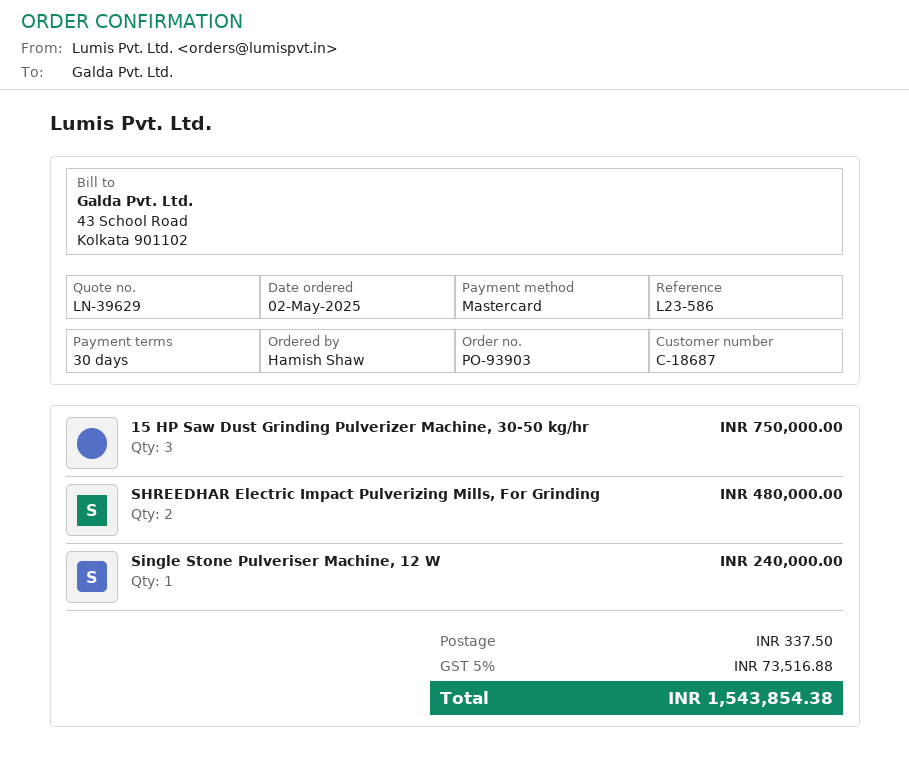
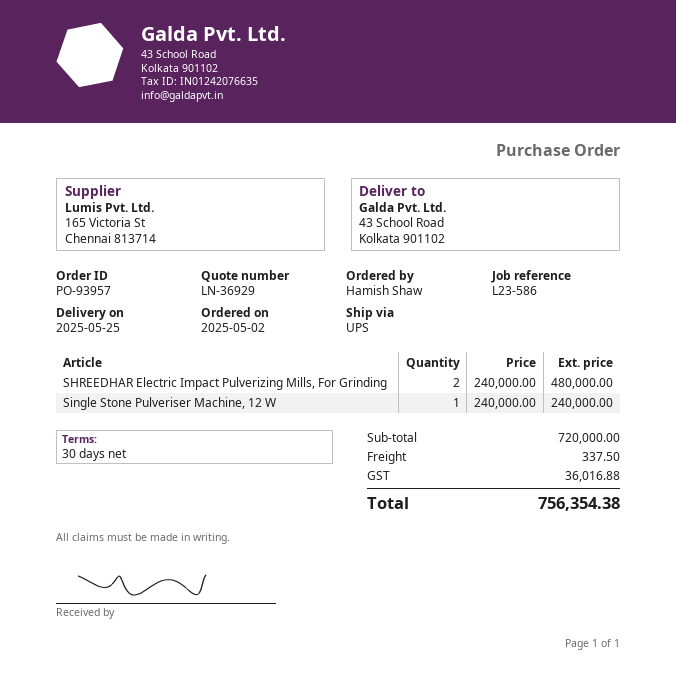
quote number: LN-39629 -> LN-36929
order number: PO-93903 -> PO-93957
15 HP Saw Dust Grinding Pulverizer Machine, 30-50 kg/hr: 3 for 750000.00 -> none
tax: 73516.88 -> 36016.88
total: 1543854.38 -> 756354.38

